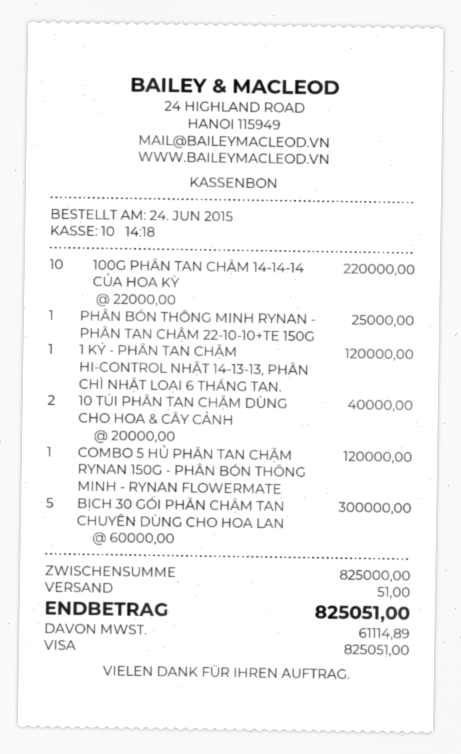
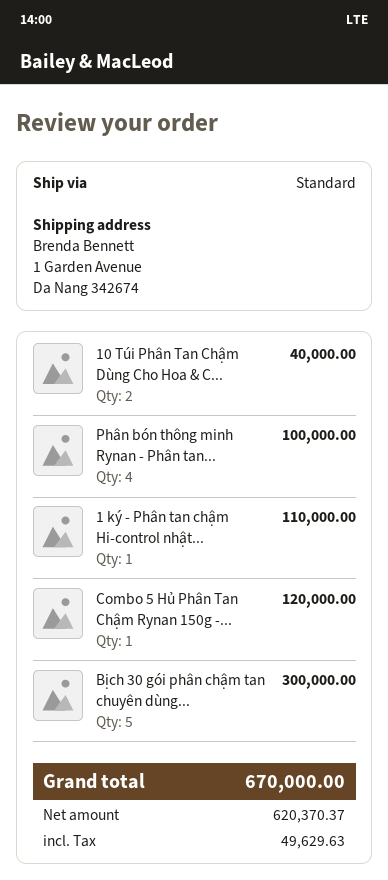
100G PHÂN TAN CHẬM 14-14-14 CỦA HOA KỲ: 10 for 220000.00 -> none
PHÂN BÓN THÔNG MINH RYNAN - PHÂN TAN CHẬM 22-10-10+TE 150G: 1 for 25000.00 -> 4 for 100000.00
1 KÝ - PHÂN TAN CHẬM HI-CONTROL NHẬT 14-13-13, PHÂN CHÌ NHẬT LOẠI 6 THÁNG TAN.: 1 for 120000.00 -> 1 for 110000.00
shipping: 51.00 -> none
tax: 61114.89 -> 49629.63
total: 825051.00 -> 670000.00

